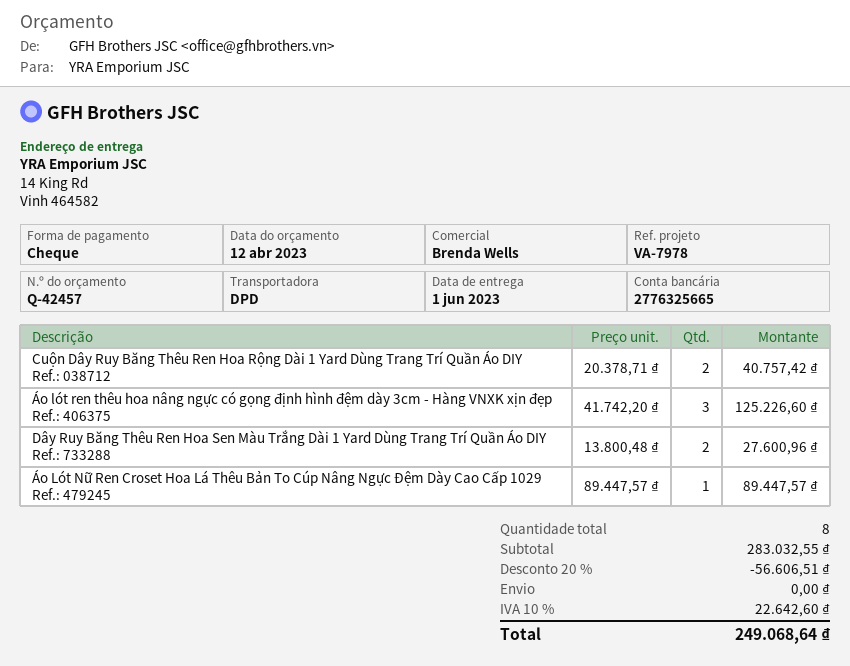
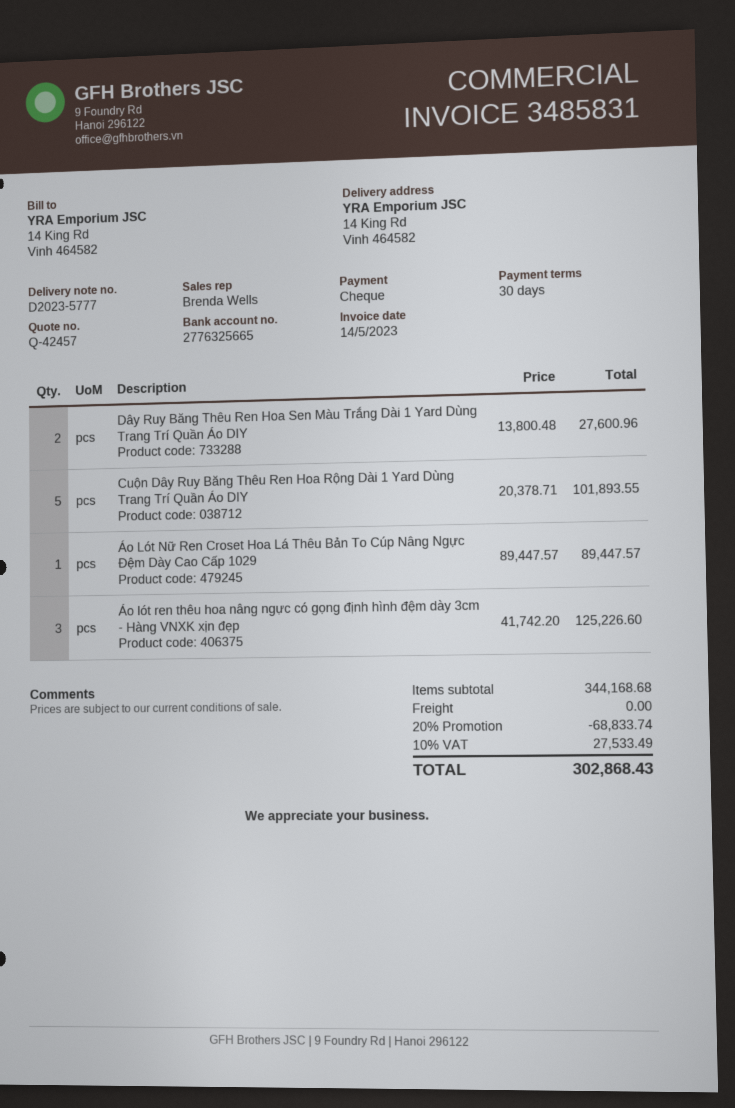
Cuộn Dây Ruy Băng Thêu Ren Hoa Rộng Dài 1 Yard Dùng Trang Trí Quần Áo DIY: 2 x 20378.71 = 40757.42 -> 5 x 20378.71 = 101893.55
subtotal: 283032.55 -> 344168.68
discount: 20% = 56606.51 -> 20% = 68833.74
tax: 10% = 22642.60 -> 10% = 27533.49
total: 249068.64 -> 302868.43

